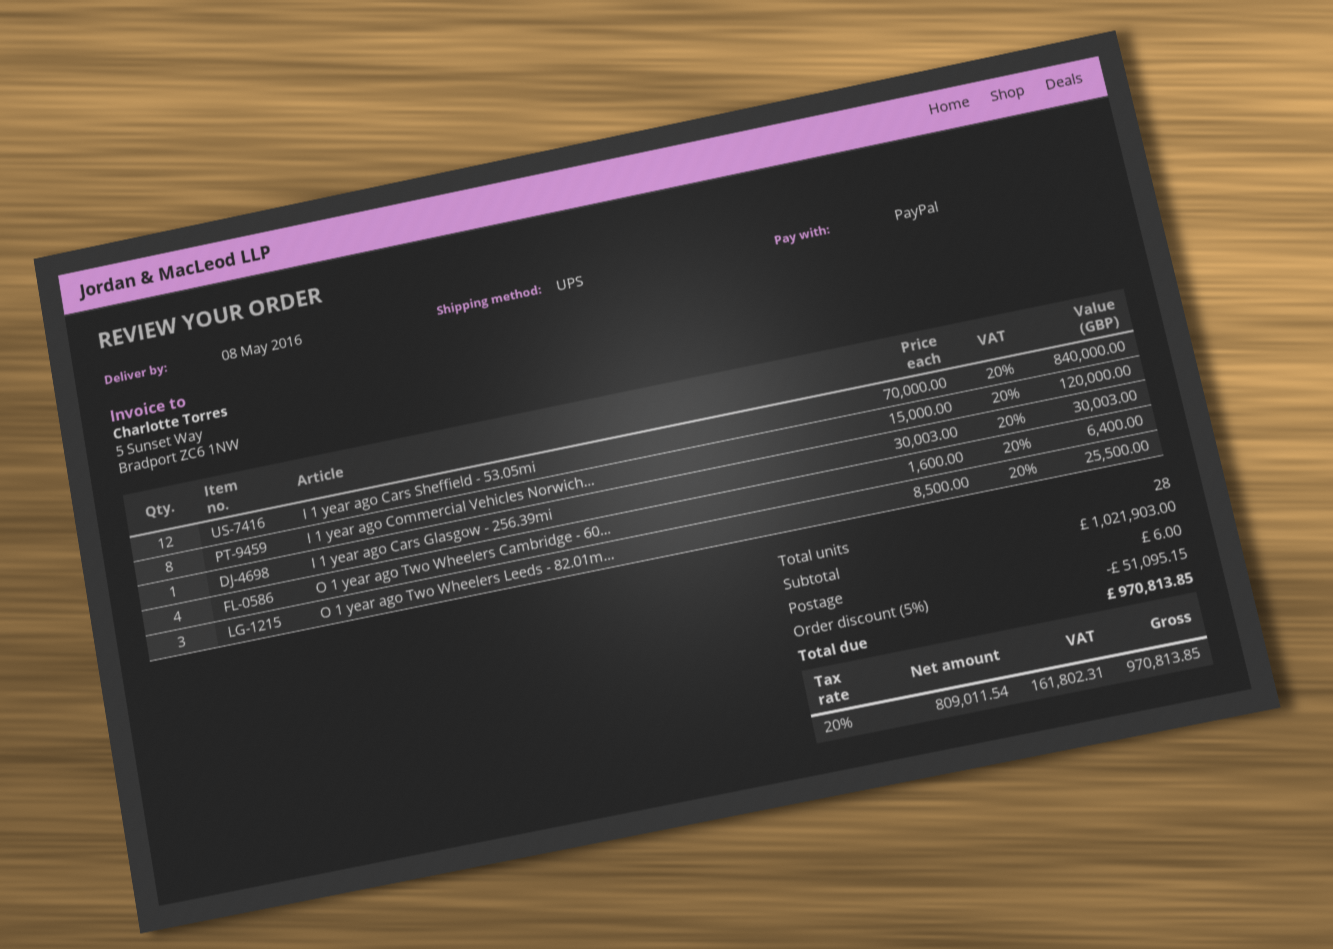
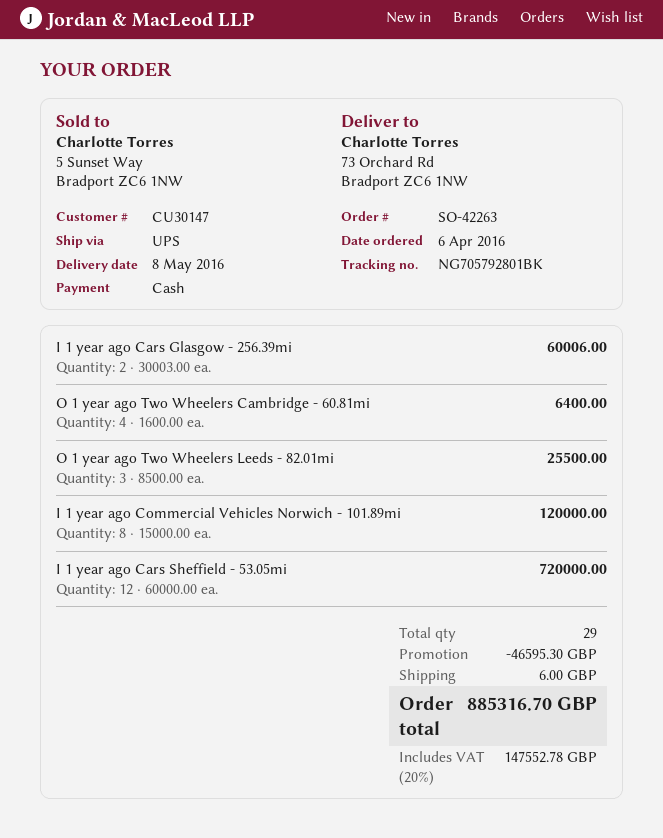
payment method: PayPal -> cash
I 1 year ago Cars Sheffield - 53.05mi: 12 x 70000.00 = 840000.00 -> 12 x 60000.00 = 720000.00
I 1 year ago Cars Glasgow - 256.39mi: 1 x 30003.00 = 30003.00 -> 2 x 30003.00 = 60006.00
total quantity: 28 -> 29
discount: 51095.15 -> 46595.30
tax: 20% = 161802.31 -> 20% = 147552.78
total: 970813.85 -> 885316.70

